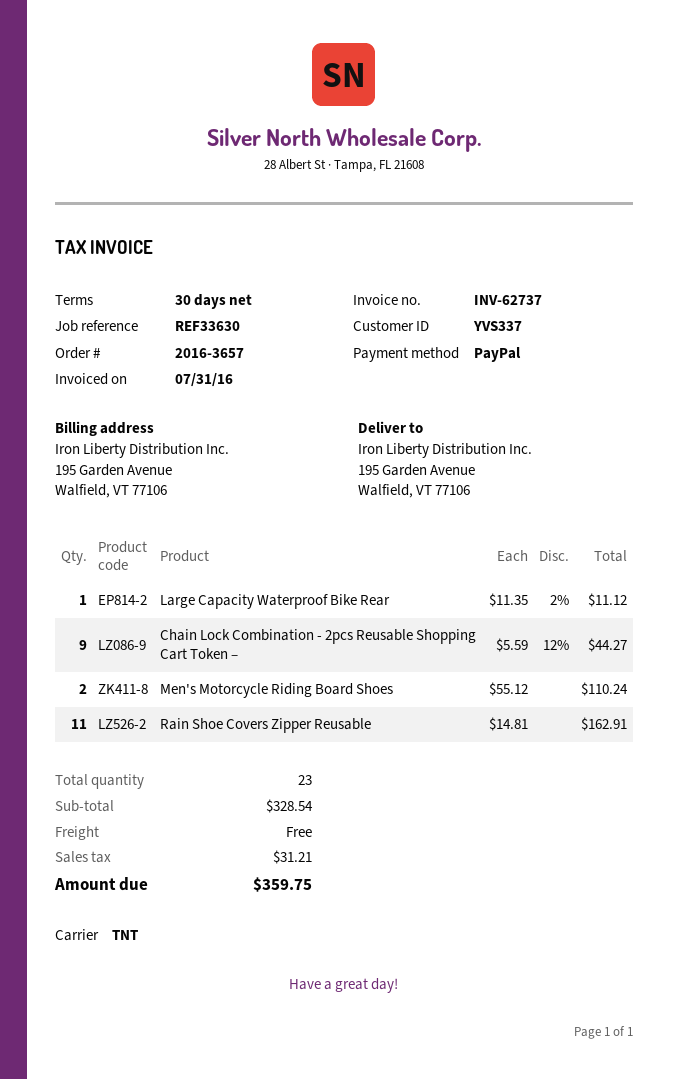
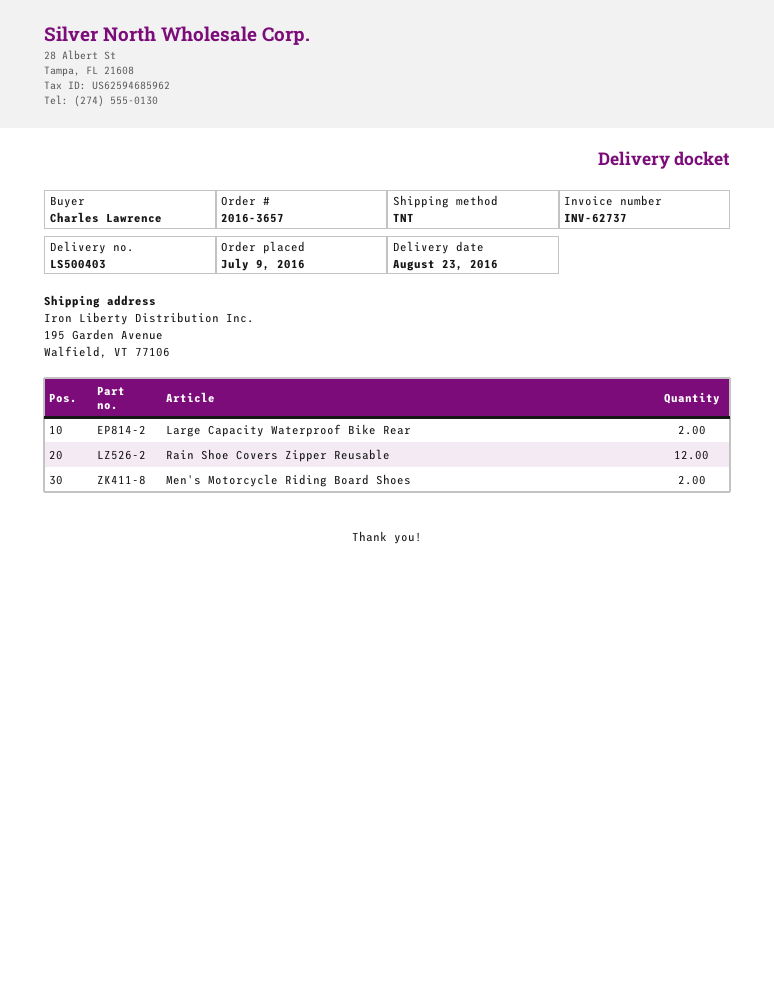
Large Capacity Waterproof Bike Rear: 1 -> 2
Chain Lock Combination - 2pcs Reusable Shopping Cart Token –: 9 -> none
Rain Shoe Covers Zipper Reusable: 11 -> 12

